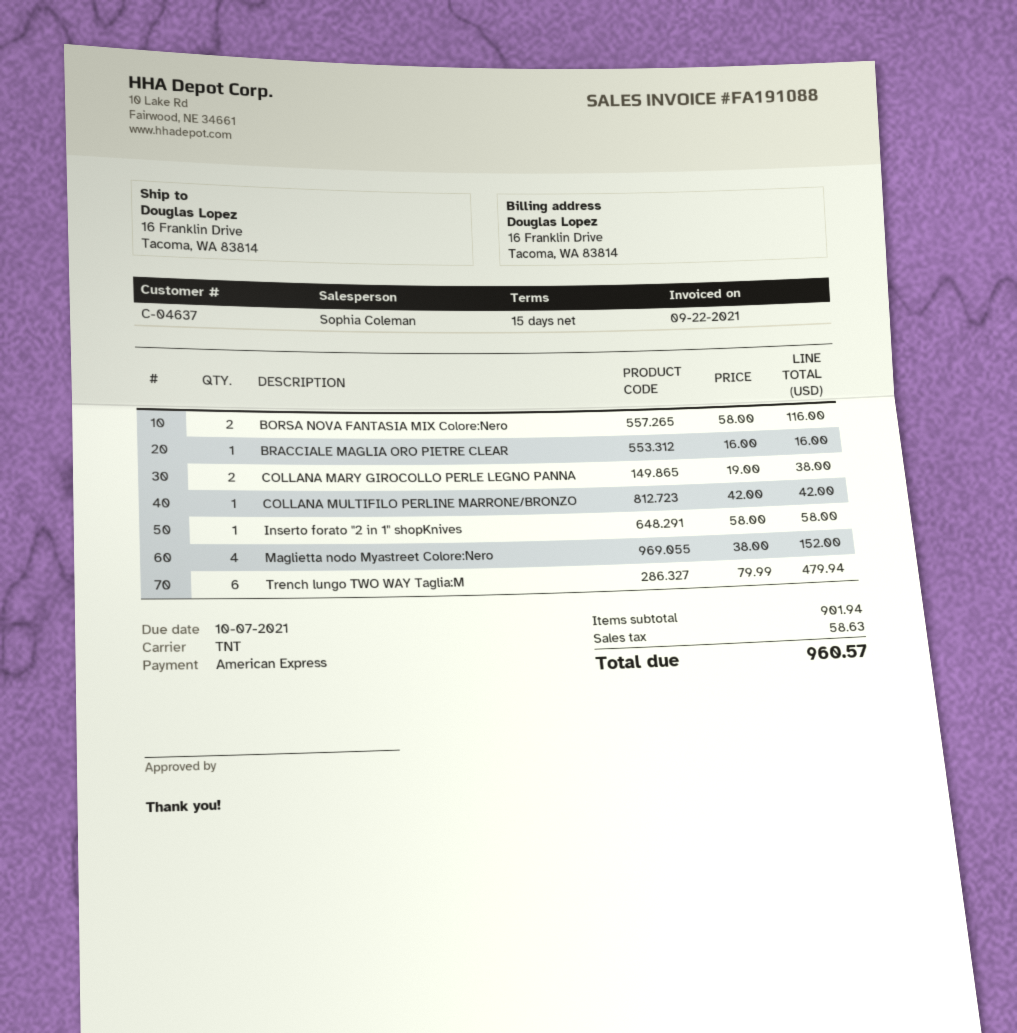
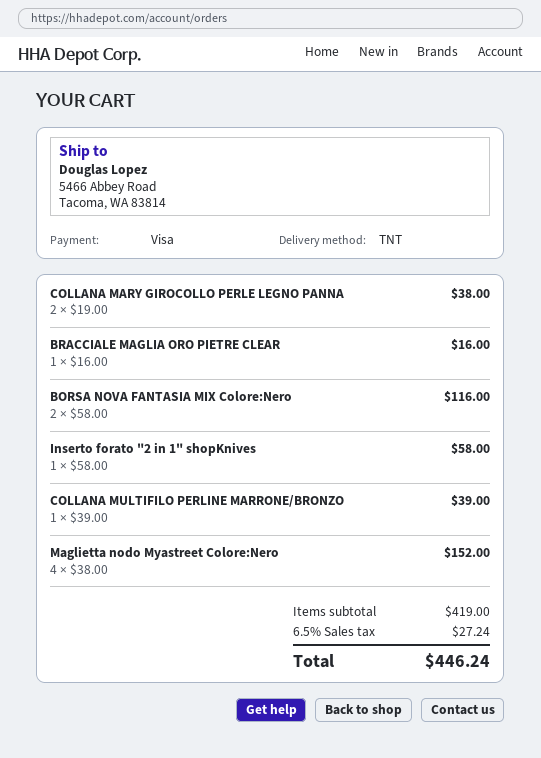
payment method: American Express -> Visa
ship to: 16 Franklin Drive, Tacoma, WA 83814 -> 5466 Abbey Road, Tacoma, WA 83814
COLLANA MULTIFILO PERLINE MARRONE/BRONZO: 1 x 42.00 = 42.00 -> 1 x 39.00 = 39.00
Trench lungo TWO WAY Taglia:M: 6 x 79.99 = 479.94 -> none
subtotal: 901.94 -> 419.00
tax: 58.63 -> 27.24
total: 960.57 -> 446.24

